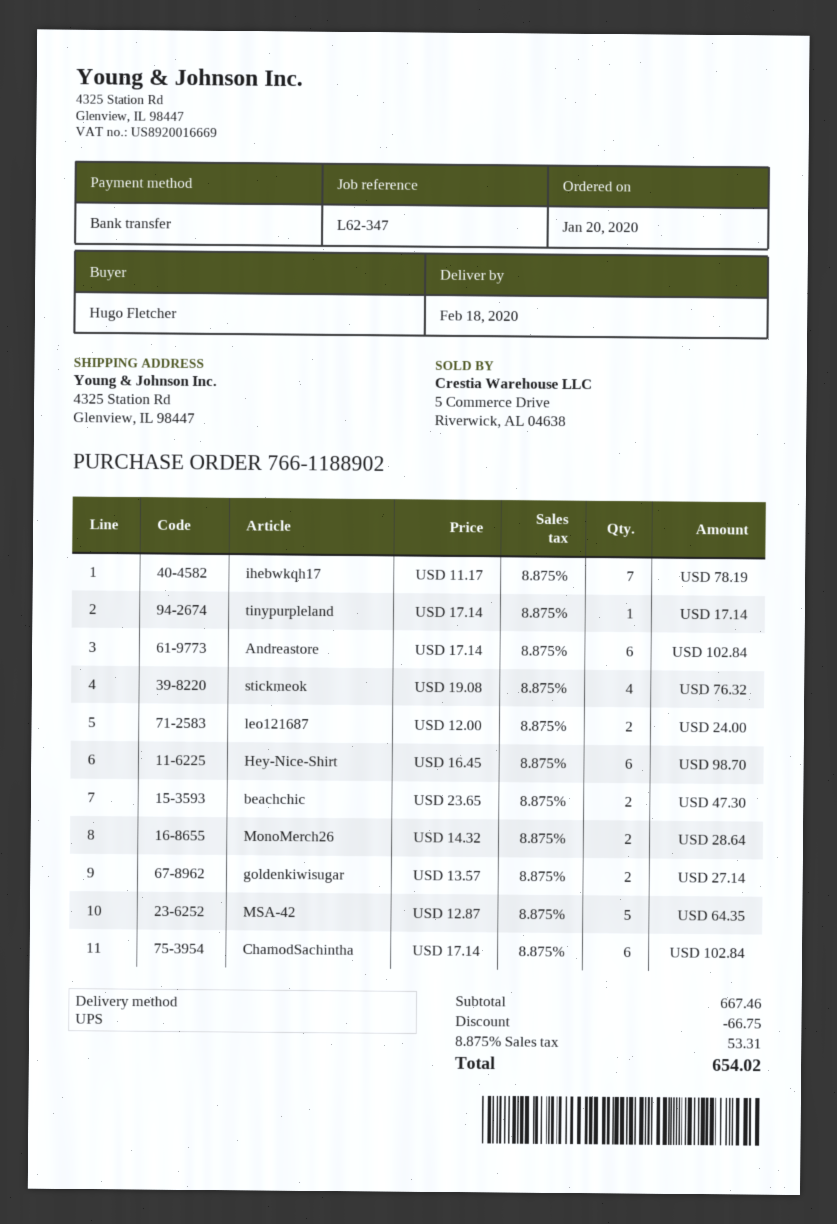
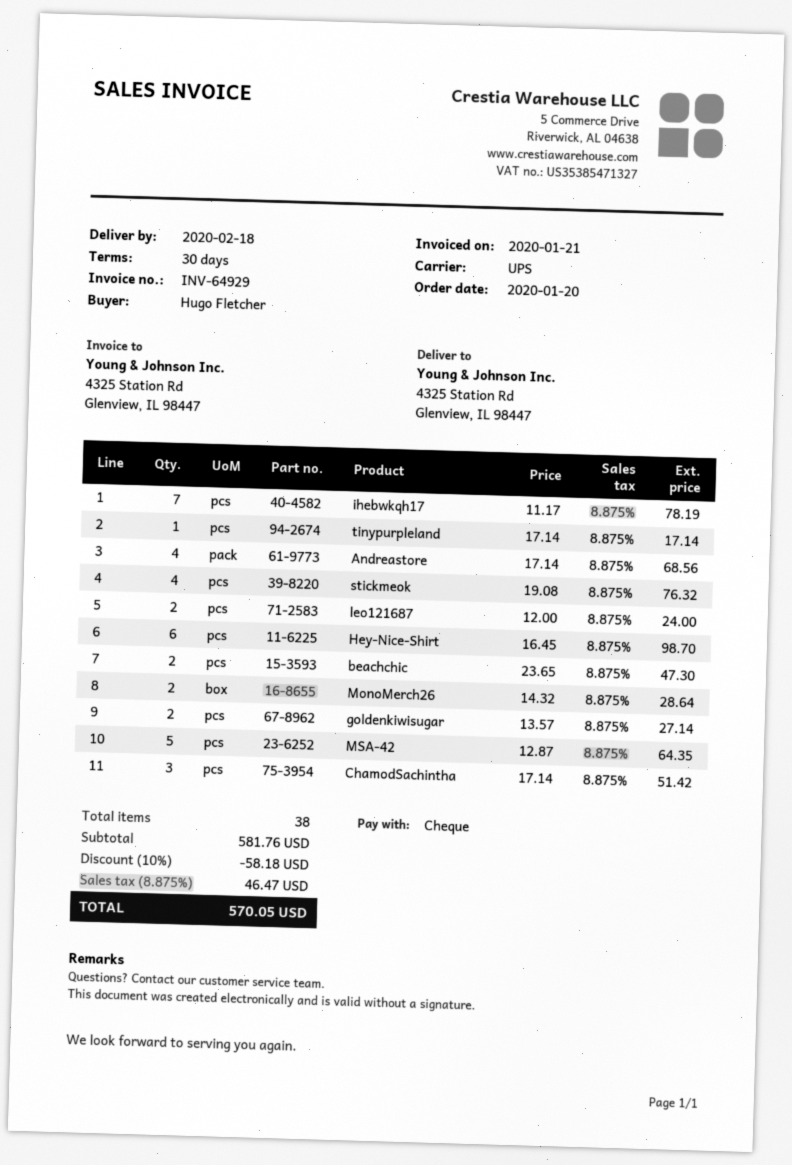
payment method: bank transfer -> cheque
Andreastore: 6 x 17.14 = 102.84 -> 4 x 17.14 = 68.56
ChamodSachintha: 6 x 17.14 = 102.84 -> 3 x 17.14 = 51.42
subtotal: 667.46 -> 581.76
discount: 66.75 -> 58.18
tax: 8.875% = 53.31 -> 8.875% = 46.47
total: 654.02 -> 570.05

